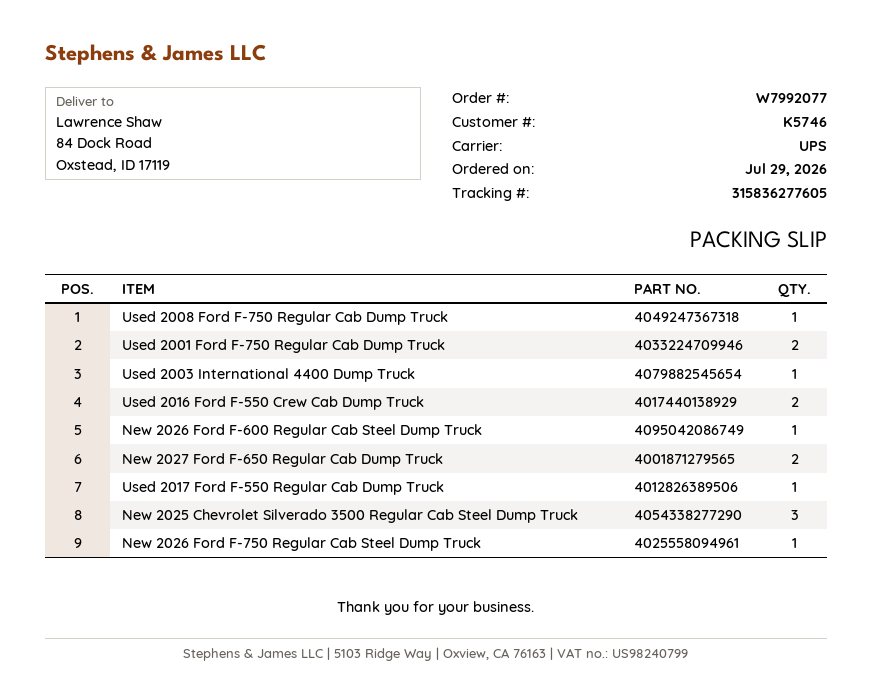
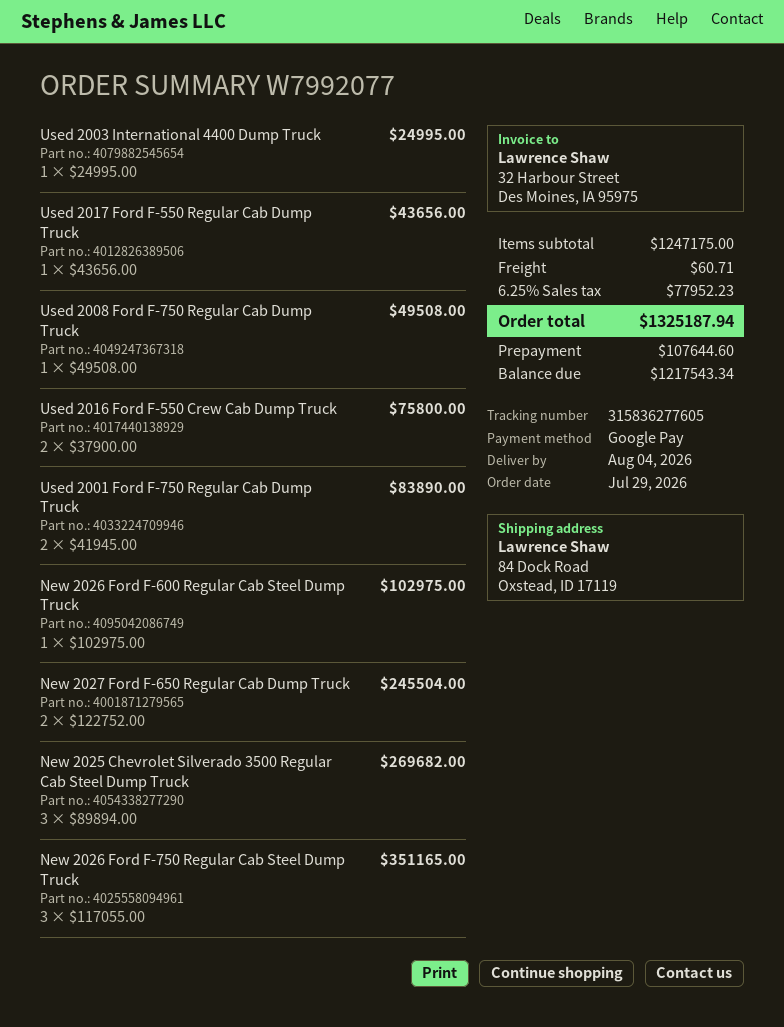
New 2026 Ford F-750 Regular Cab Steel Dump Truck: 1 -> 3

